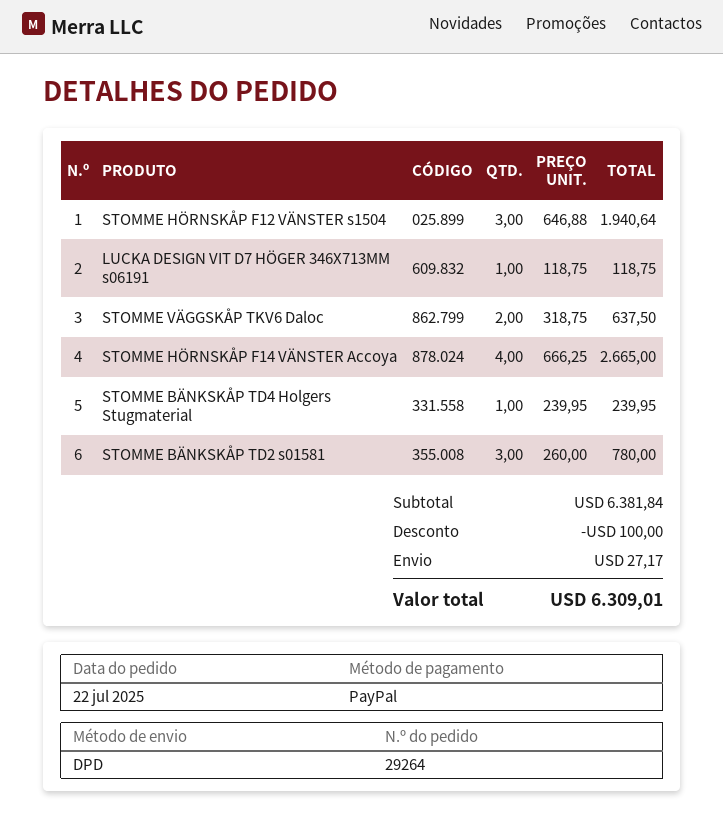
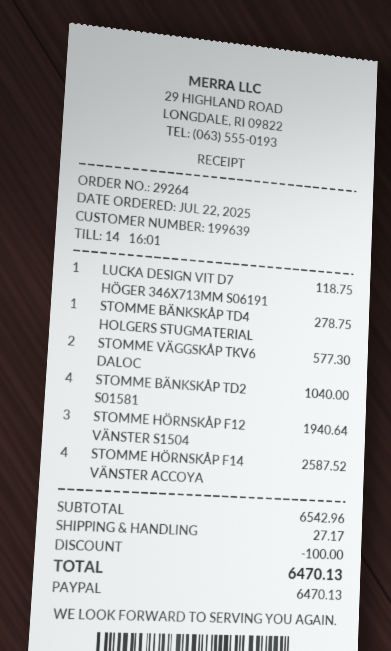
STOMME VÄGGSKÅP TKV6 Daloc: 2 for 637.50 -> 2 for 577.30
STOMME HÖRNSKÅP F14 VÄNSTER Accoya: 4 for 2665.00 -> 4 for 2587.52
STOMME BÄNKSKÅP TD4 Holgers Stugmaterial: 1 for 239.95 -> 1 for 278.75
STOMME BÄNKSKÅP TD2 s01581: 3 for 780.00 -> 4 for 1040.00
subtotal: 6381.84 -> 6542.96
total: 6309.01 -> 6470.13

